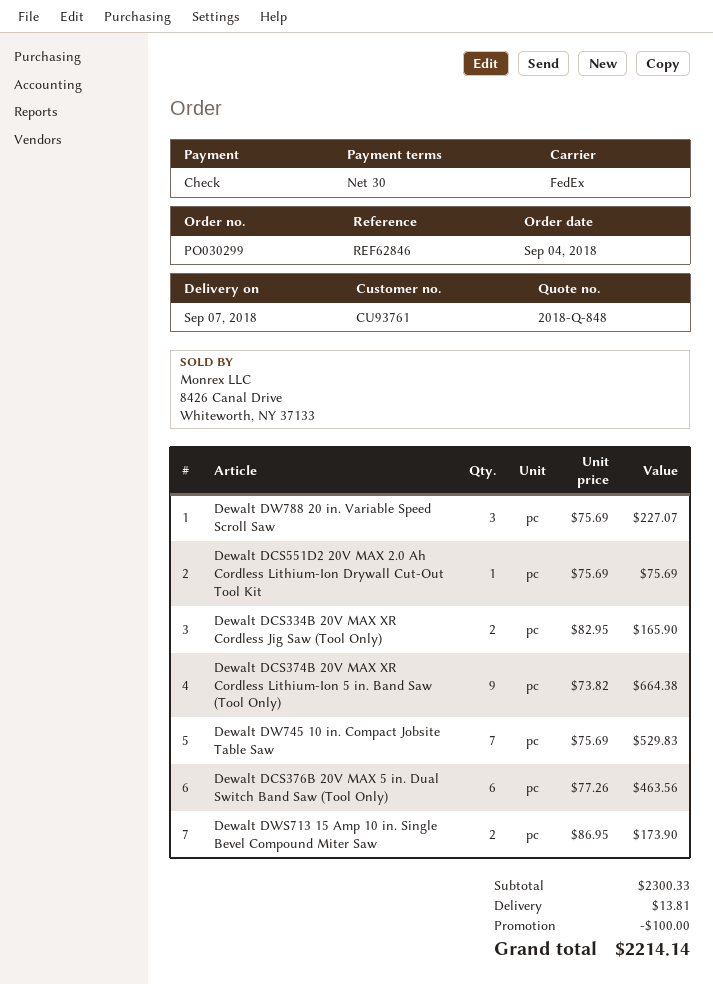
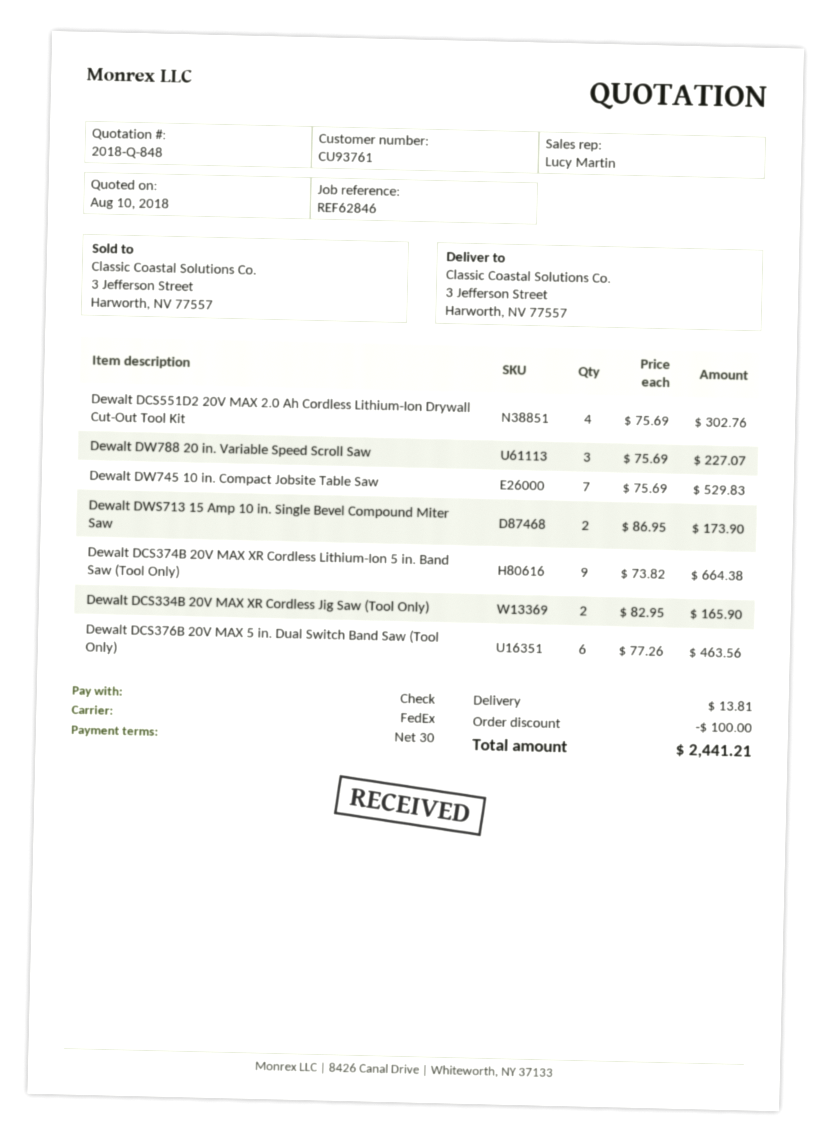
Dewalt DCS551D2 20V MAX 2.0 Ah Cordless Lithium-Ion Drywall Cut-Out Tool Kit: 1 x 75.69 = 75.69 -> 4 x 75.69 = 302.76
total: 2214.14 -> 2441.21

